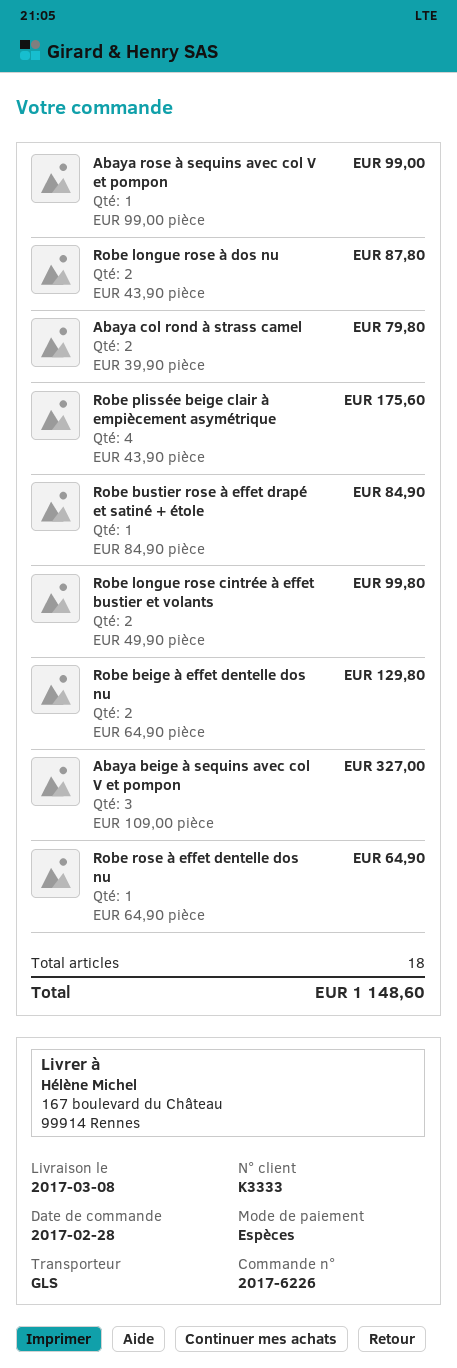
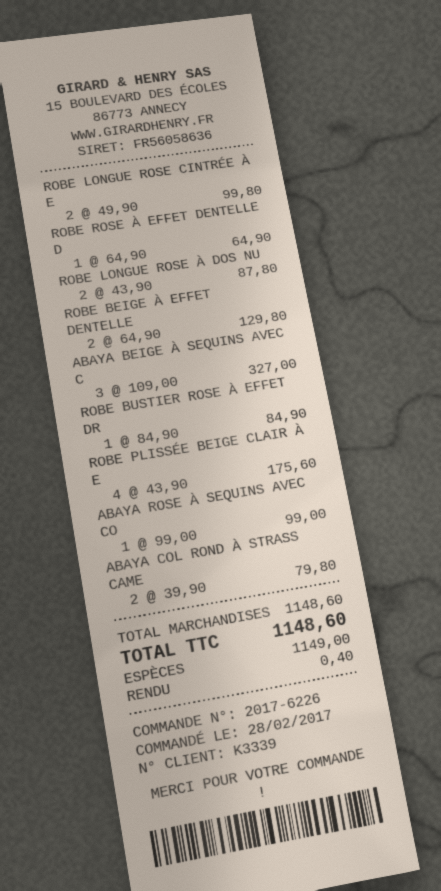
customer number: K3333 -> K3339

